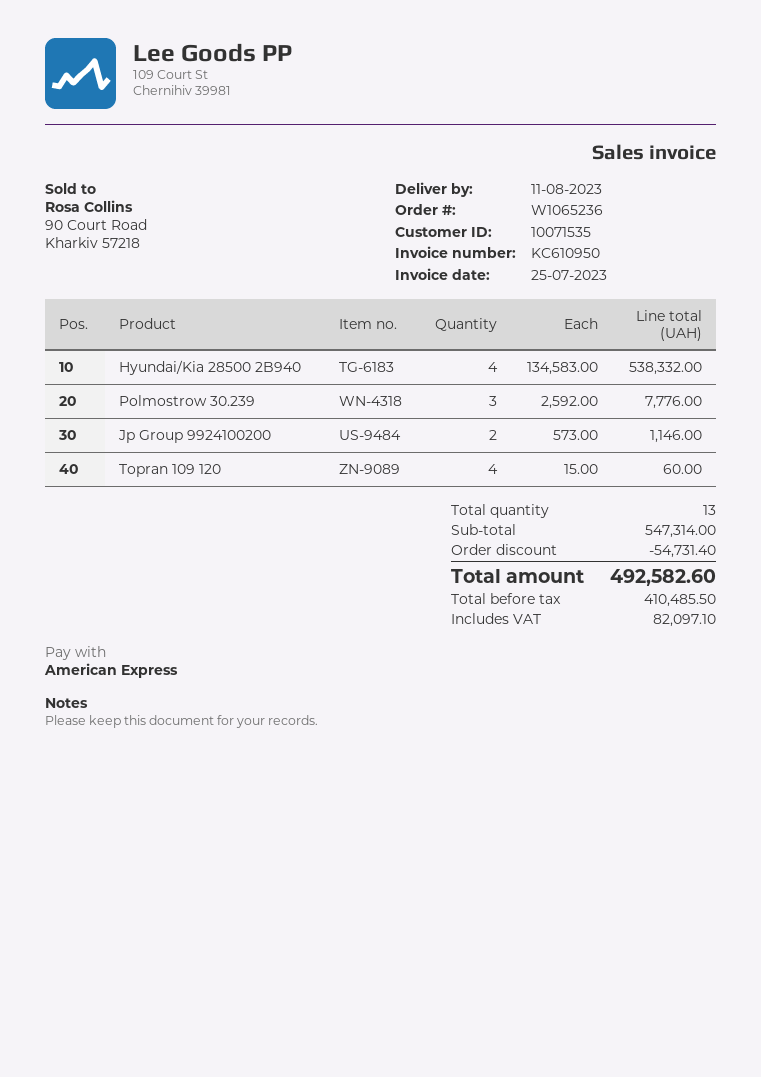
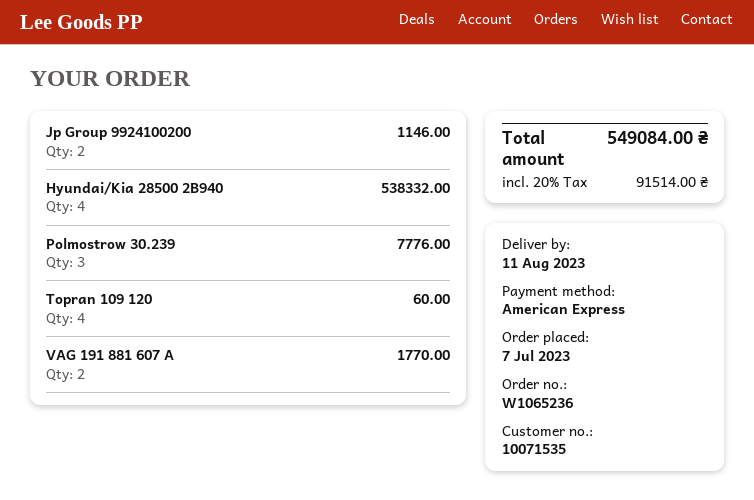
VAG 191 881 607 A: none -> 2 for 1770.00
discount: 54731.40 -> none
tax: 82097.10 -> 91514.00
total: 492582.60 -> 549084.00

